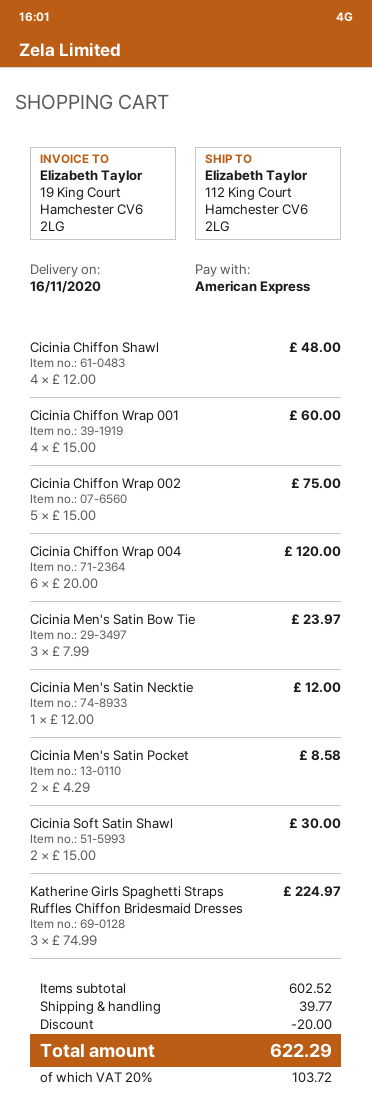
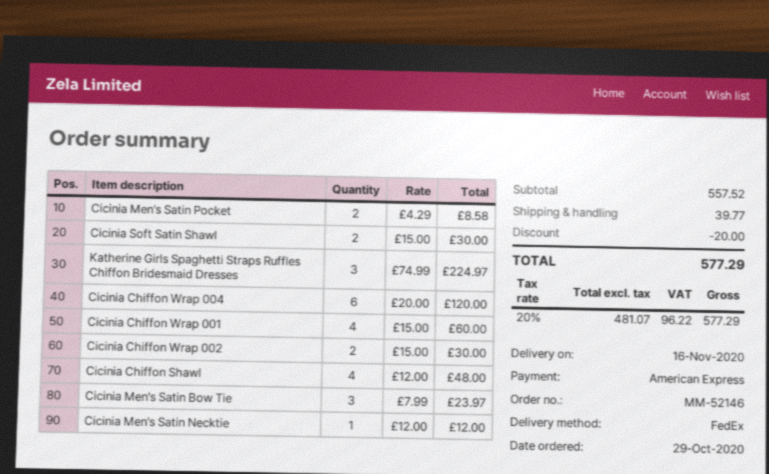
Cicinia Chiffon Wrap 002: 5 x 15.00 = 75.00 -> 2 x 15.00 = 30.00
subtotal: 602.52 -> 557.52
tax: 20% = 103.72 -> 20% = 96.22
total: 622.29 -> 577.29

